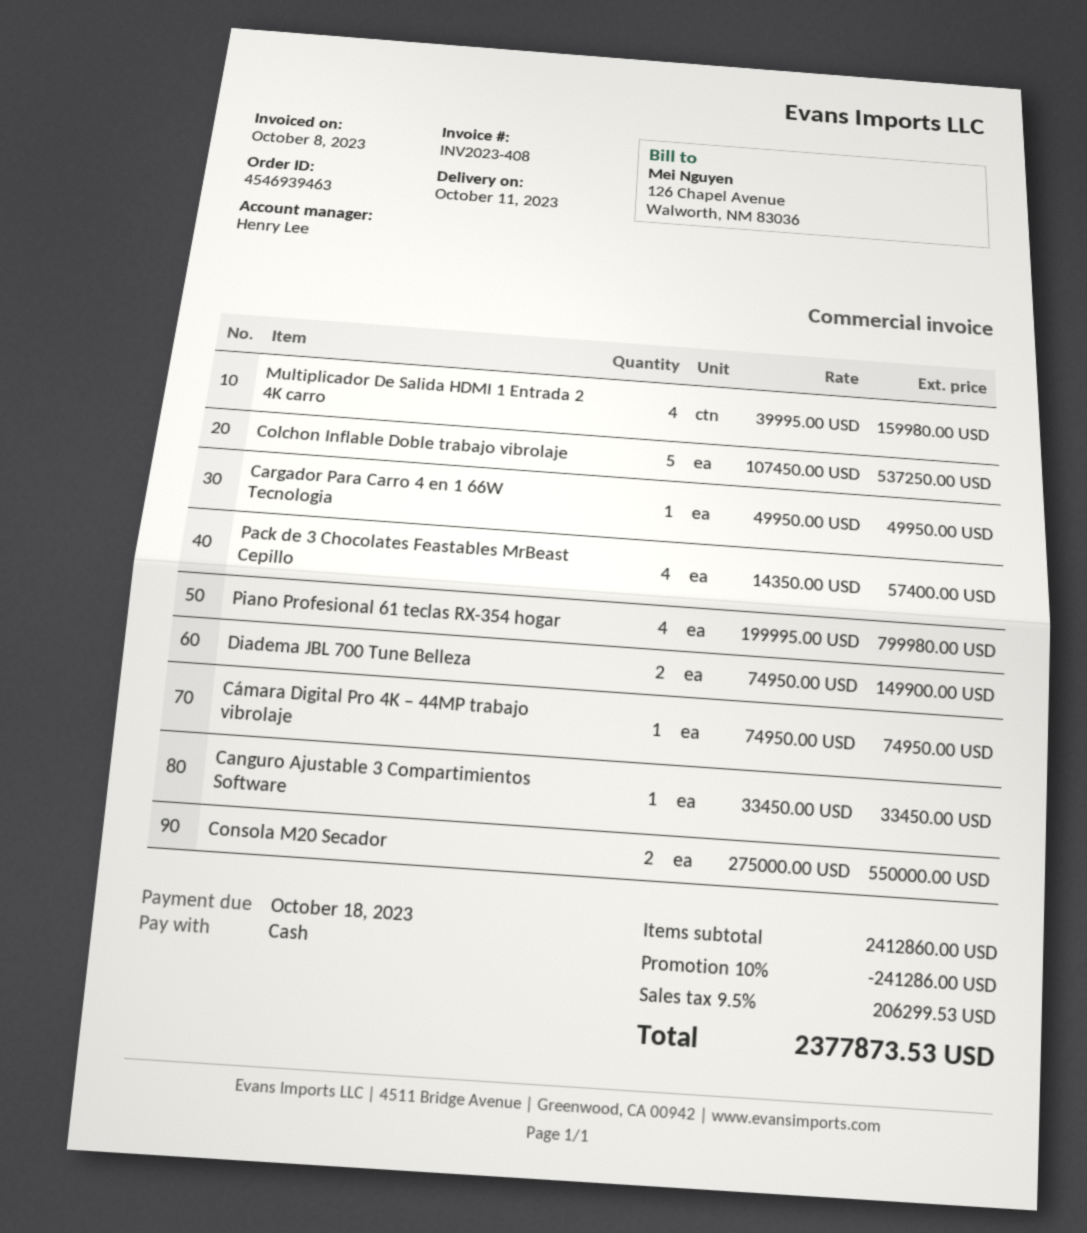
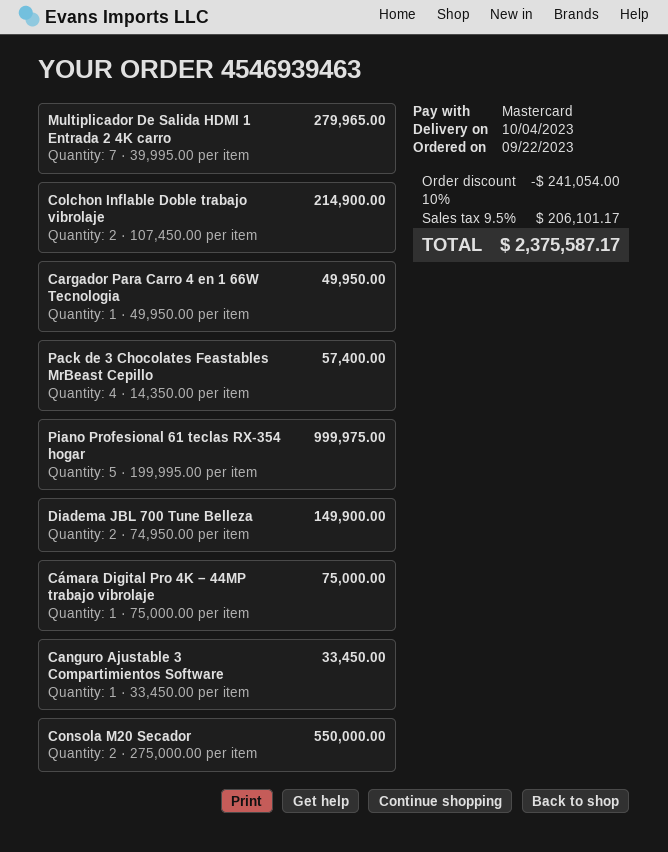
delivery date: 2023-10-11 -> 2023-10-04
payment method: cash -> Mastercard
Multiplicador De Salida HDMI 1 Entrada 2 4K carro: 4 x 39995.00 = 159980.00 -> 7 x 39995.00 = 279965.00
Colchon Inflable Doble trabajo vibrolaje: 5 x 107450.00 = 537250.00 -> 2 x 107450.00 = 214900.00
Piano Profesional 61 teclas RX-354 hogar: 4 x 199995.00 = 799980.00 -> 5 x 199995.00 = 999975.00
Cámara Digital Pro 4K – 44MP trabajo vibrolaje: 1 x 74950.00 = 74950.00 -> 1 x 75000.00 = 75000.00
discount: 10% = 241286.00 -> 10% = 241054.00
tax: 9.5% = 206299.53 -> 9.5% = 206101.17
total: 2377873.53 -> 2375587.17

